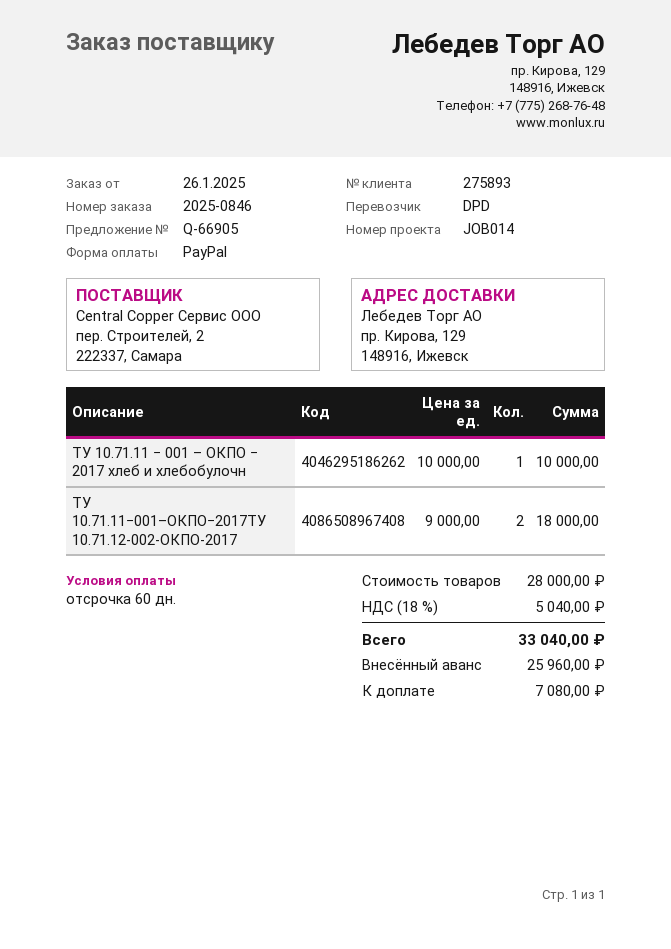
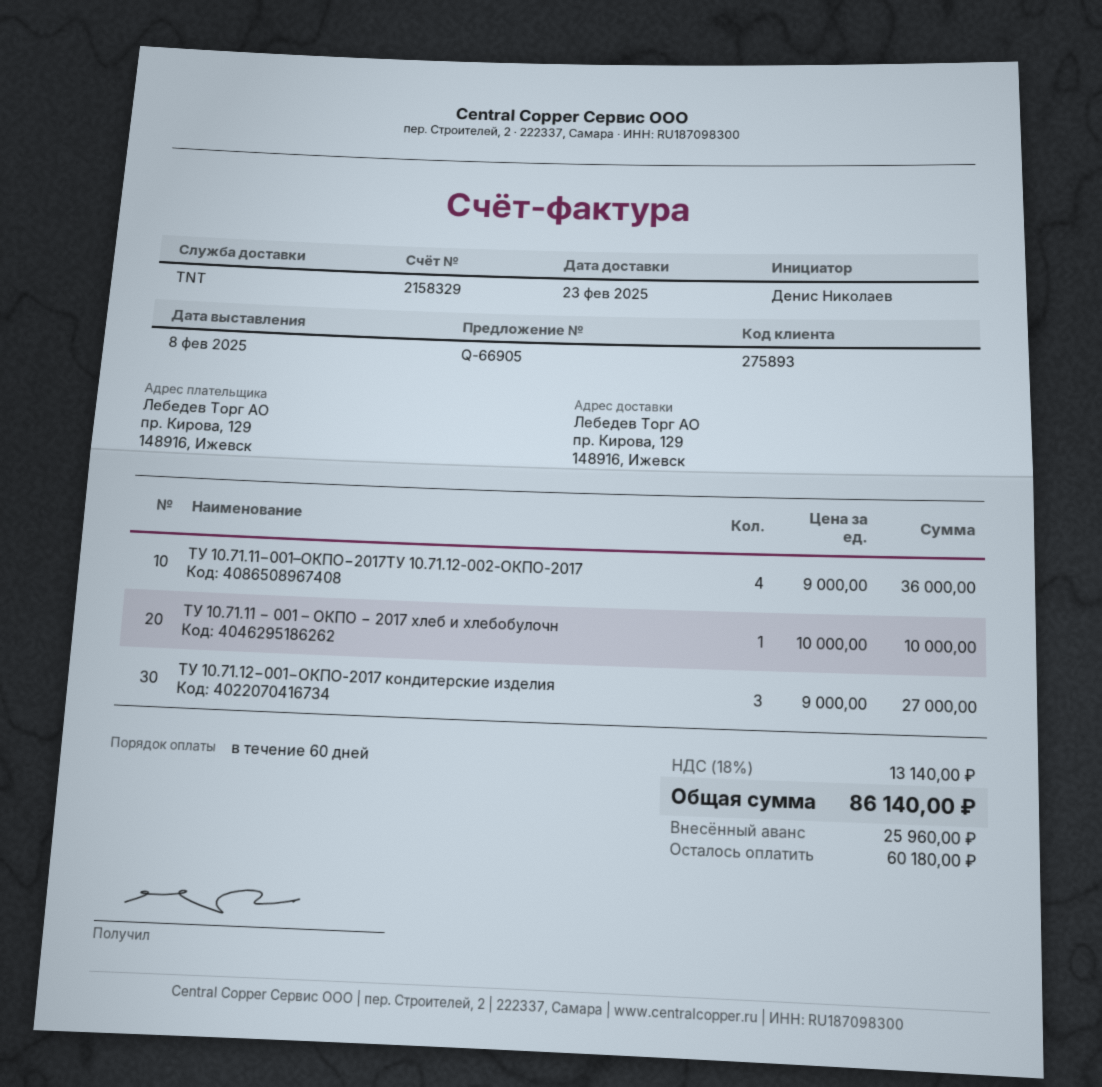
shipping method: DPD -> TNT
ТУ 10.71.11−001–ОКПО−2017ТУ 10.71.12-002-ОКПО-2017: 2 x 9000.00 = 18000.00 -> 4 x 9000.00 = 36000.00
ТУ 10.71.12−001−ОКПО-2017 кондитерские изделия: none -> 3 x 9000.00 = 27000.00
tax: 18% = 5040.00 -> 18% = 13140.00
total: 33040.00 -> 86140.00
balance: 7080.00 -> 60180.00

